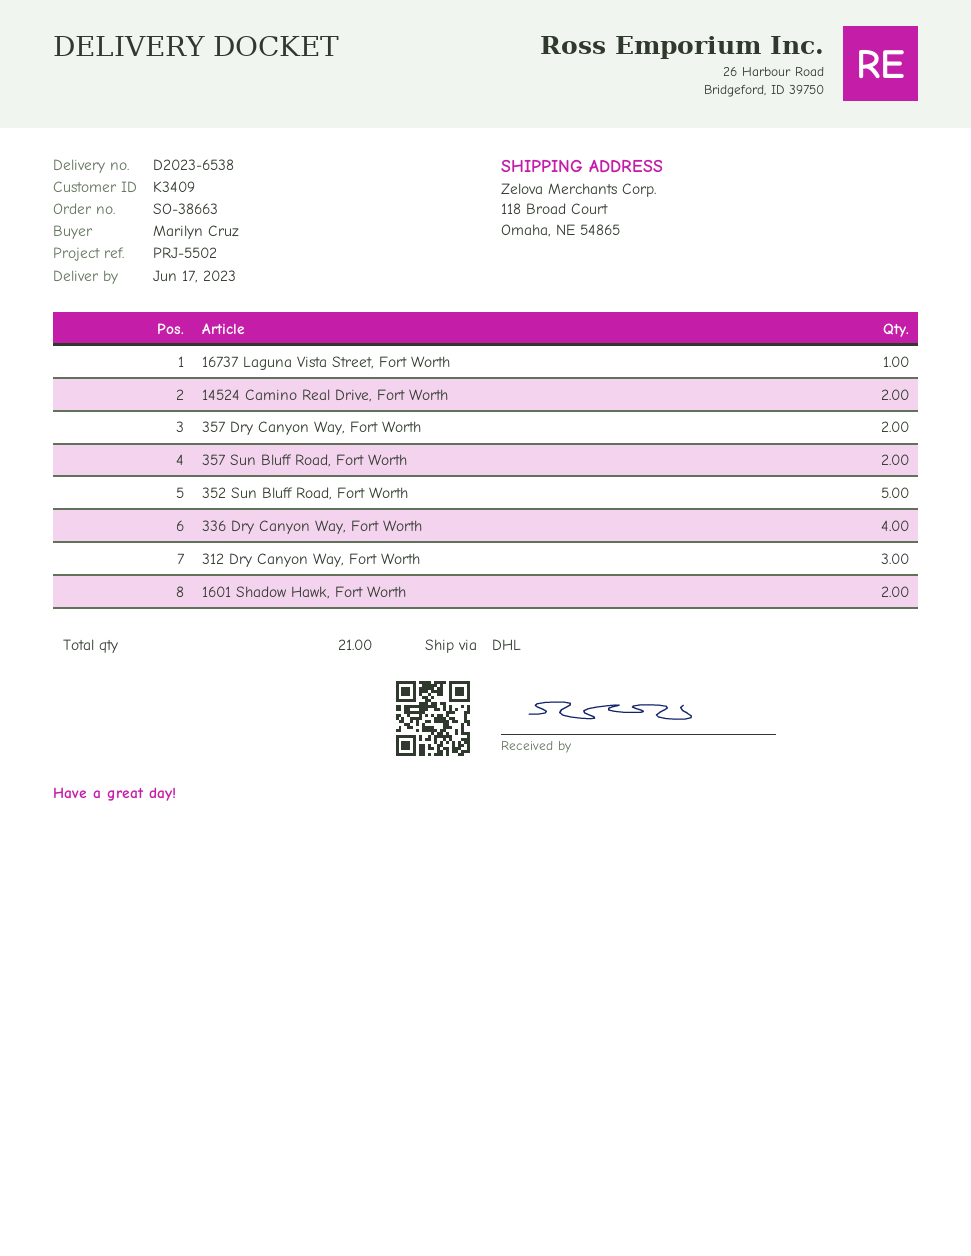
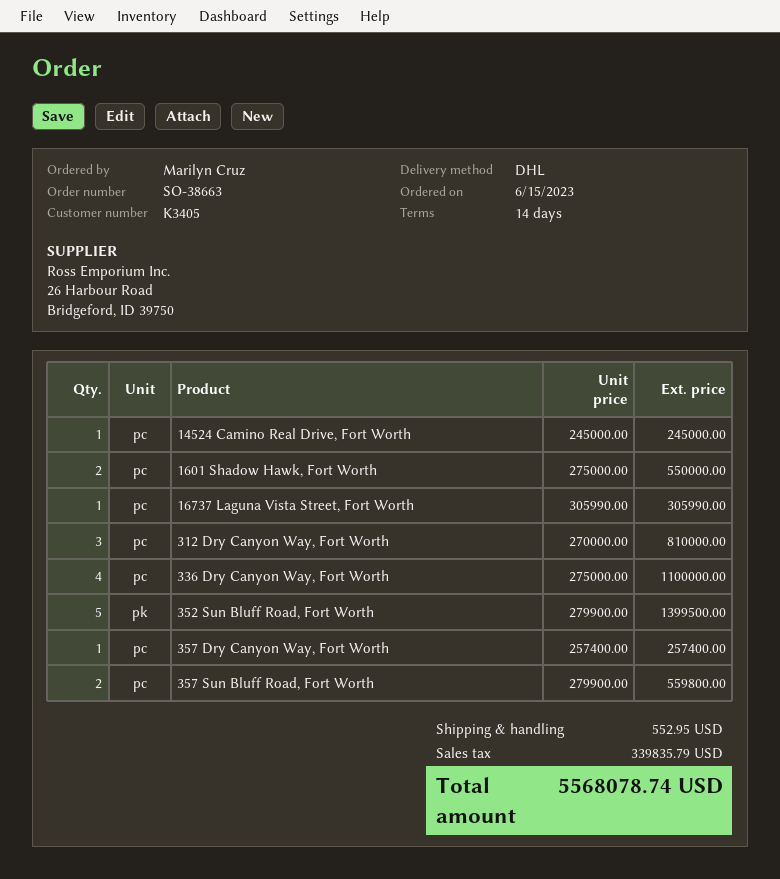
customer number: K3409 -> K3405
14524 Camino Real Drive, Fort Worth: 2 -> 1
357 Dry Canyon Way, Fort Worth: 2 -> 1

